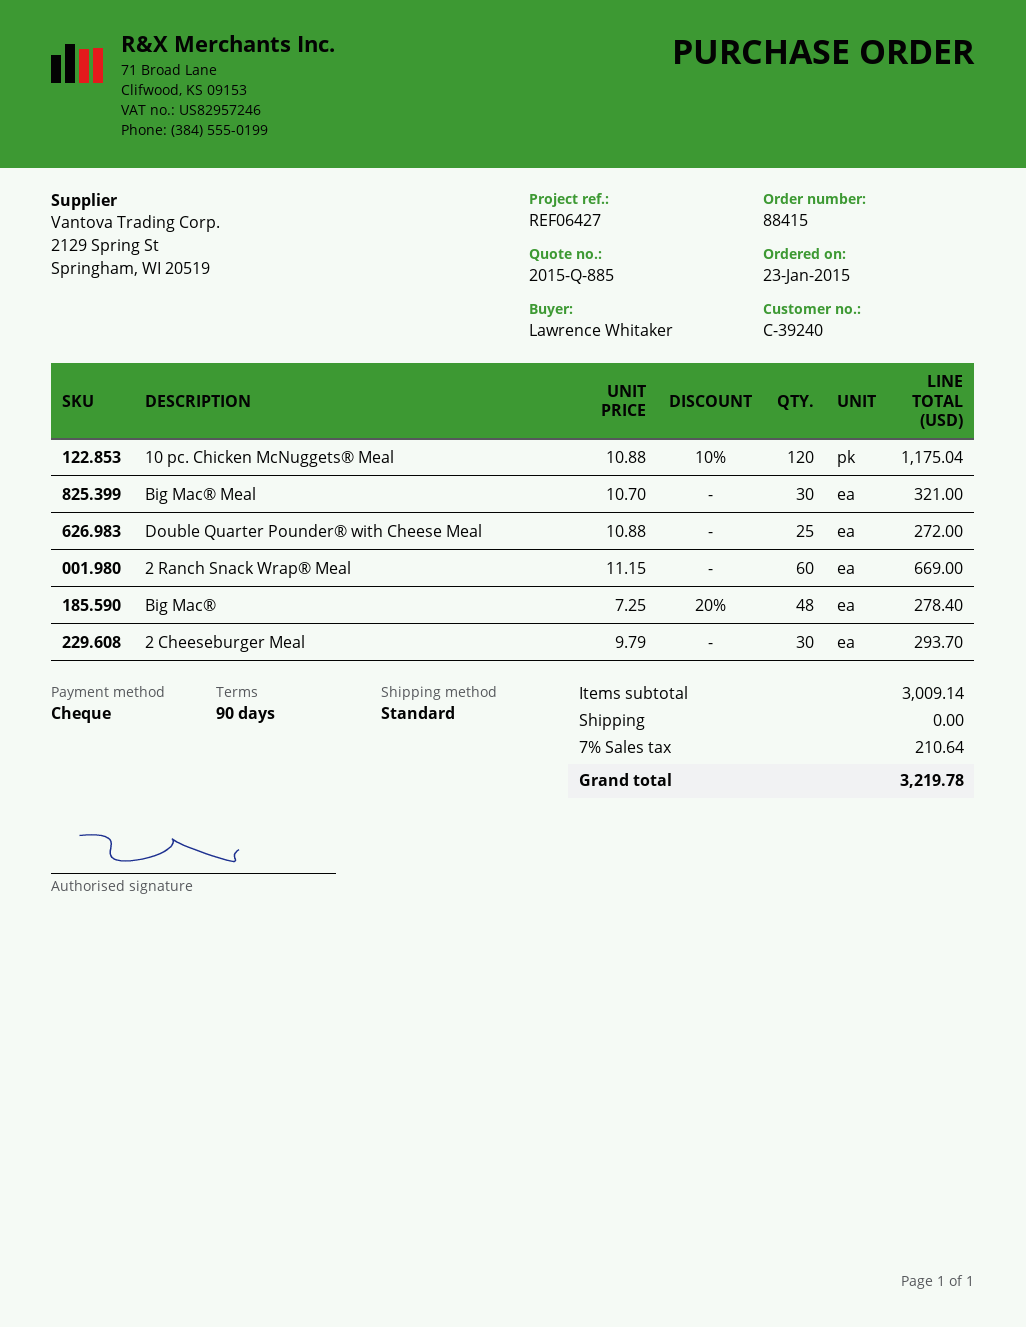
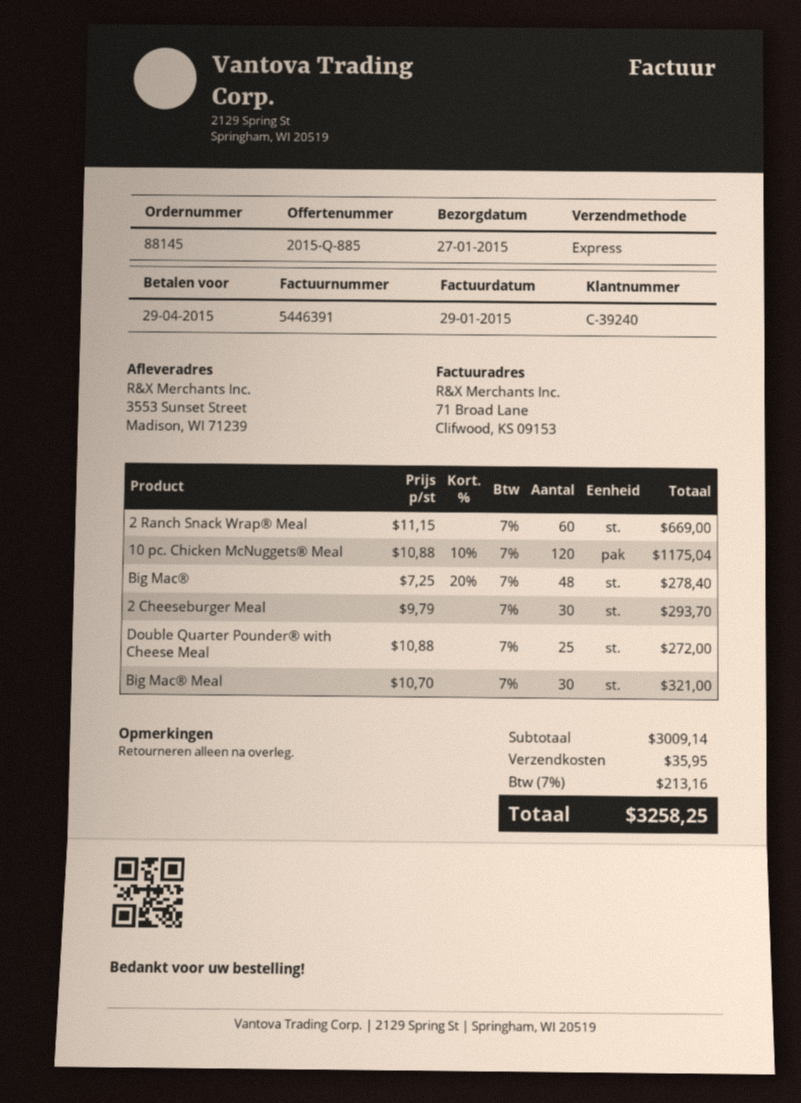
order number: 88415 -> 88145
shipping method: standard -> express
shipping: 0.00 -> 35.95
tax: 7% = 210.64 -> 7% = 213.16
total: 3219.78 -> 3258.25

